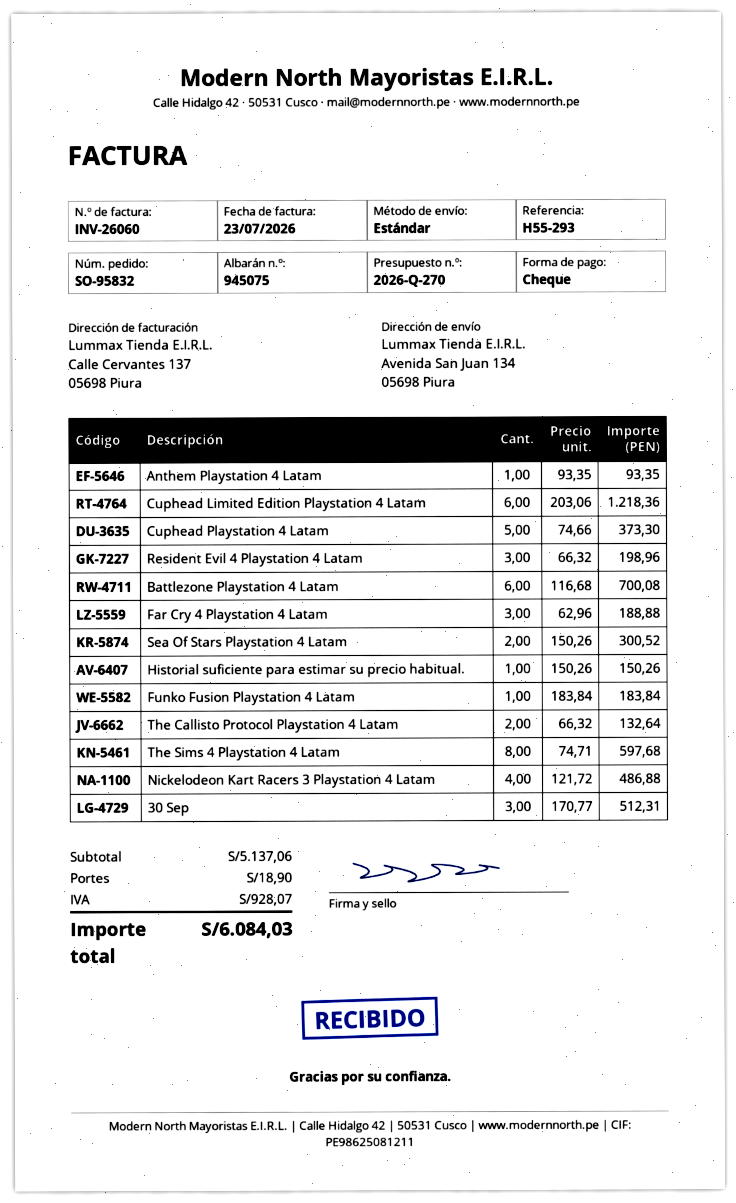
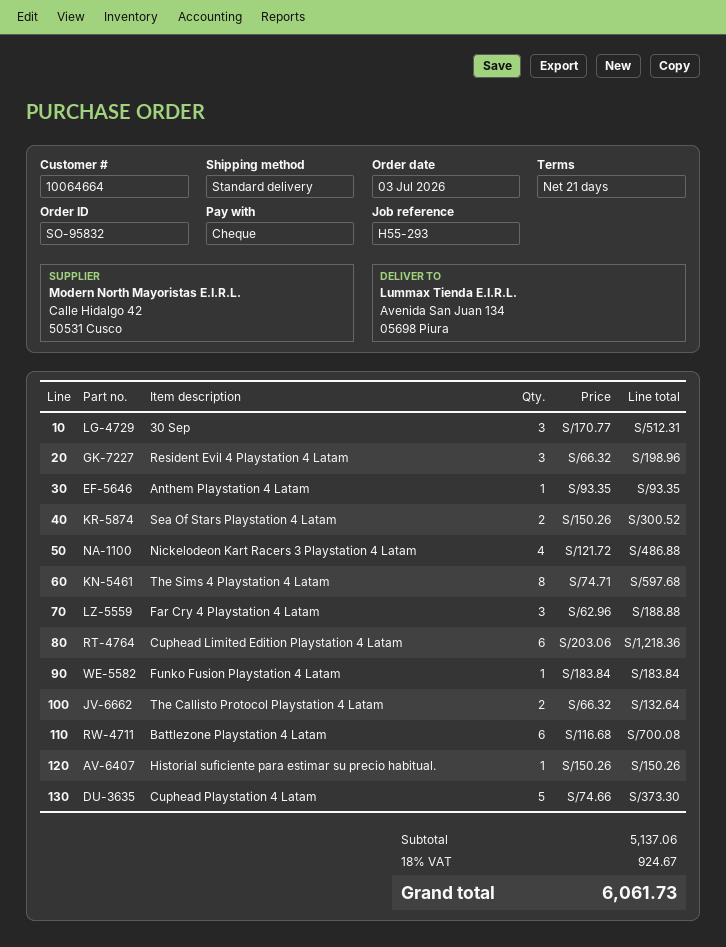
shipping: 18.90 -> none
tax: 928.07 -> 924.67
total: 6084.03 -> 6061.73

